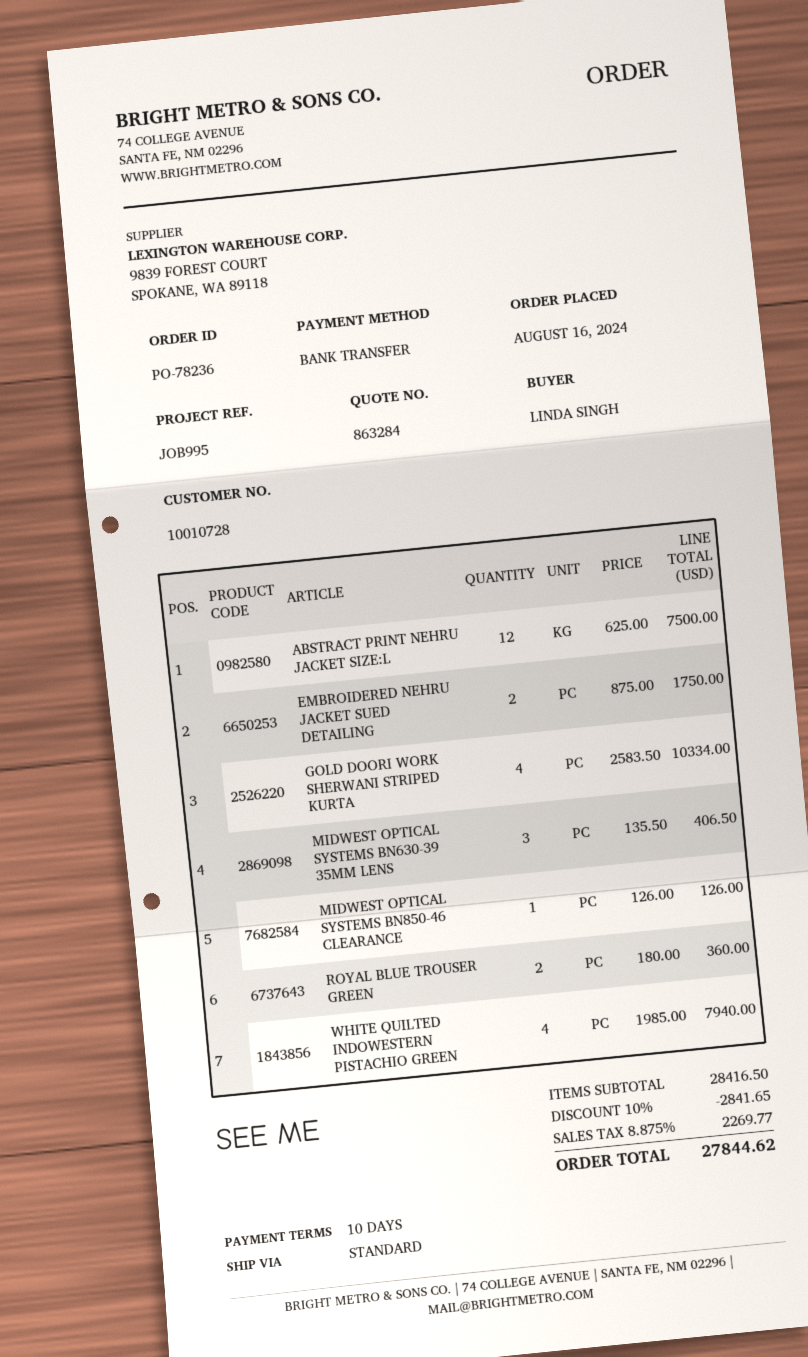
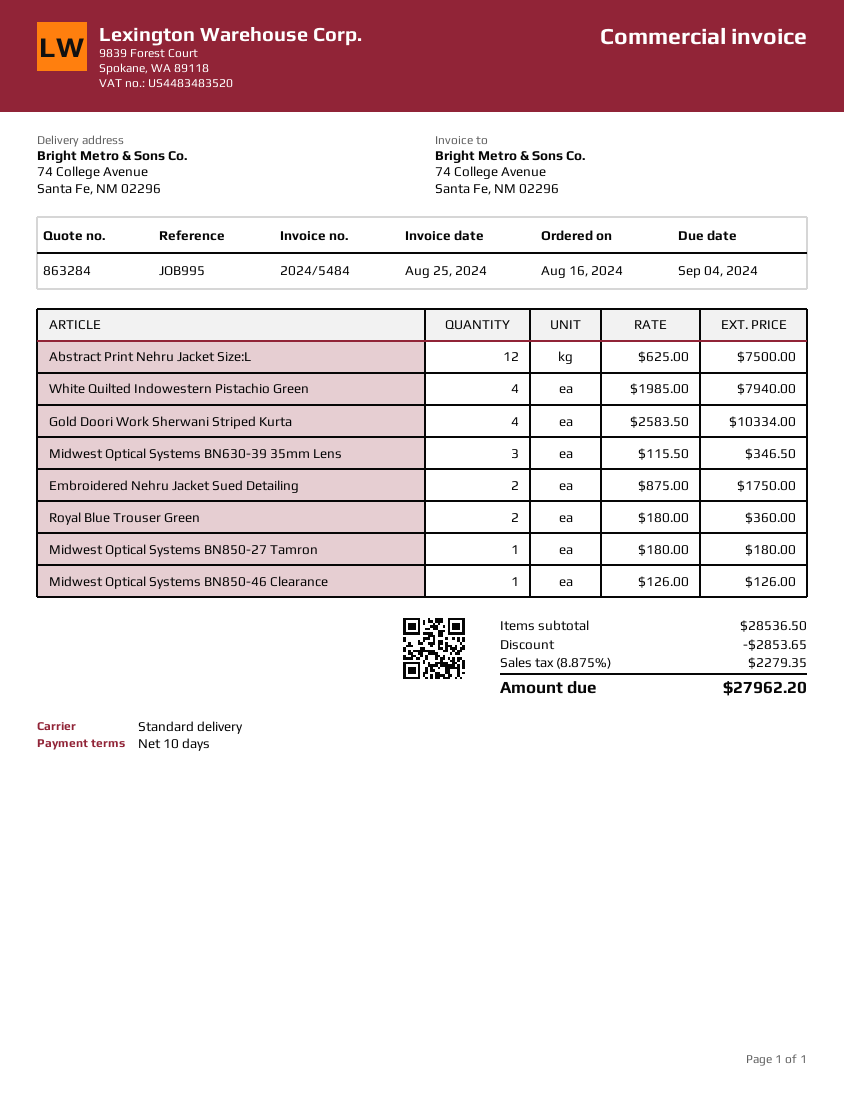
MIDWEST OPTICAL SYSTEMS BN630-39 35MM LENS: 3 x 135.50 = 406.50 -> 3 x 115.50 = 346.50
Midwest Optical Systems BN850-27 Tamron: none -> 1 x 180.00 = 180.00
subtotal: 28416.50 -> 28536.50
discount: 2841.65 -> 2853.65
tax: 8.875% = 2269.77 -> 8.875% = 2279.35
total: 27844.62 -> 27962.20

